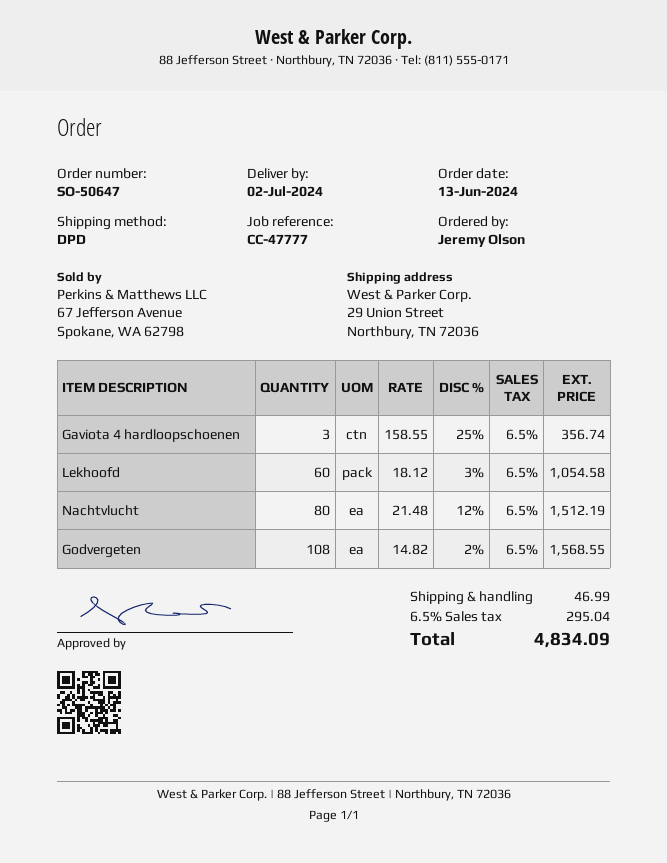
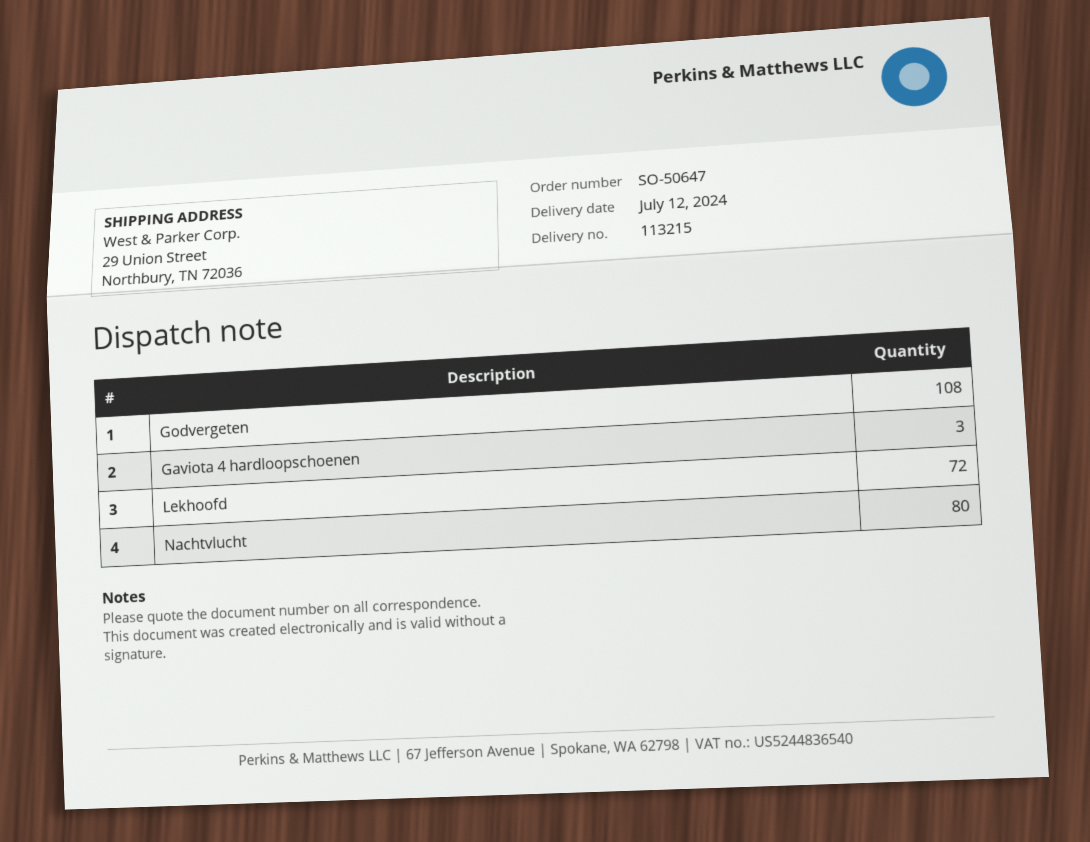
delivery date: 2024-07-02 -> 2024-07-12
Lekhoofd: 60 -> 72

